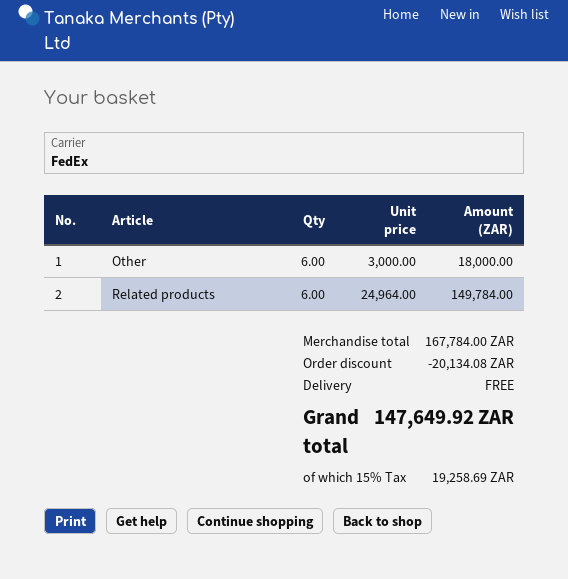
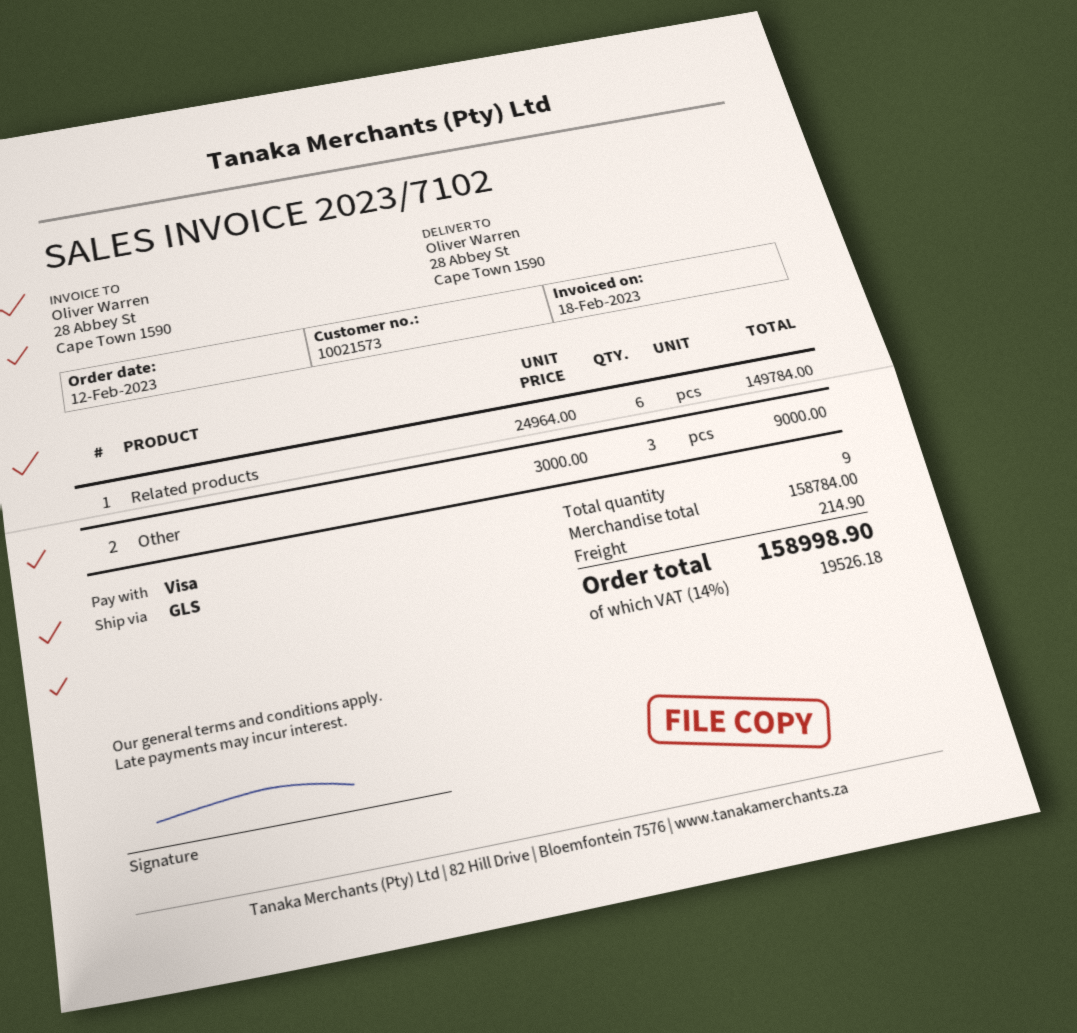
shipping method: FedEx -> GLS
Other: 6 x 3000.00 = 18000.00 -> 3 x 3000.00 = 9000.00
subtotal: 167784.00 -> 158784.00
discount: 20134.08 -> none
shipping: 0.00 -> 214.90
tax: 15% = 19258.69 -> 14% = 19526.18
total: 147649.92 -> 158998.90

